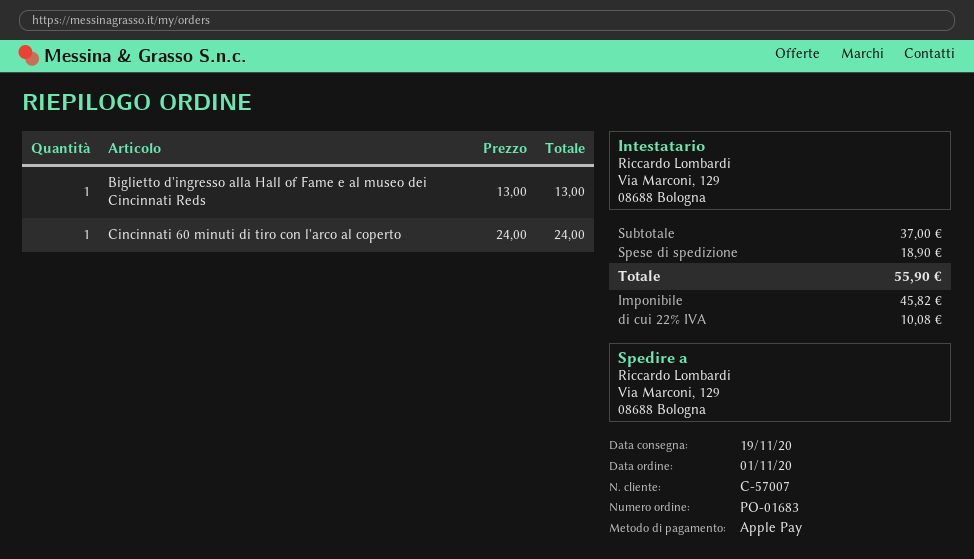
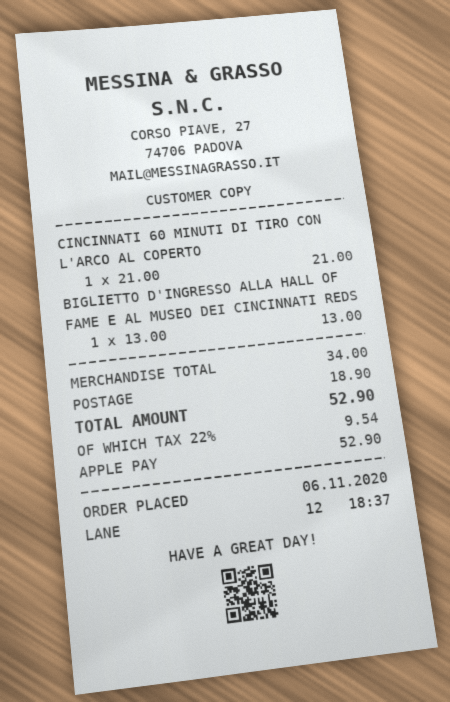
order date: 2020-11-01 -> 2020-11-06
Cincinnati 60 minuti di tiro con l'arco al coperto: 1 x 24.00 = 24.00 -> 1 x 21.00 = 21.00
subtotal: 37.00 -> 34.00
tax: 22% = 10.08 -> 22% = 9.54
total: 55.90 -> 52.90

